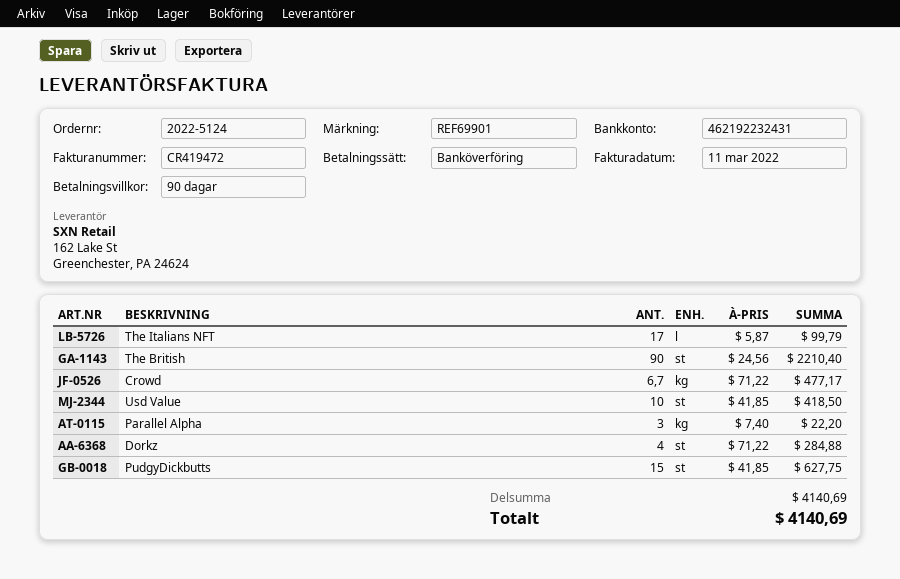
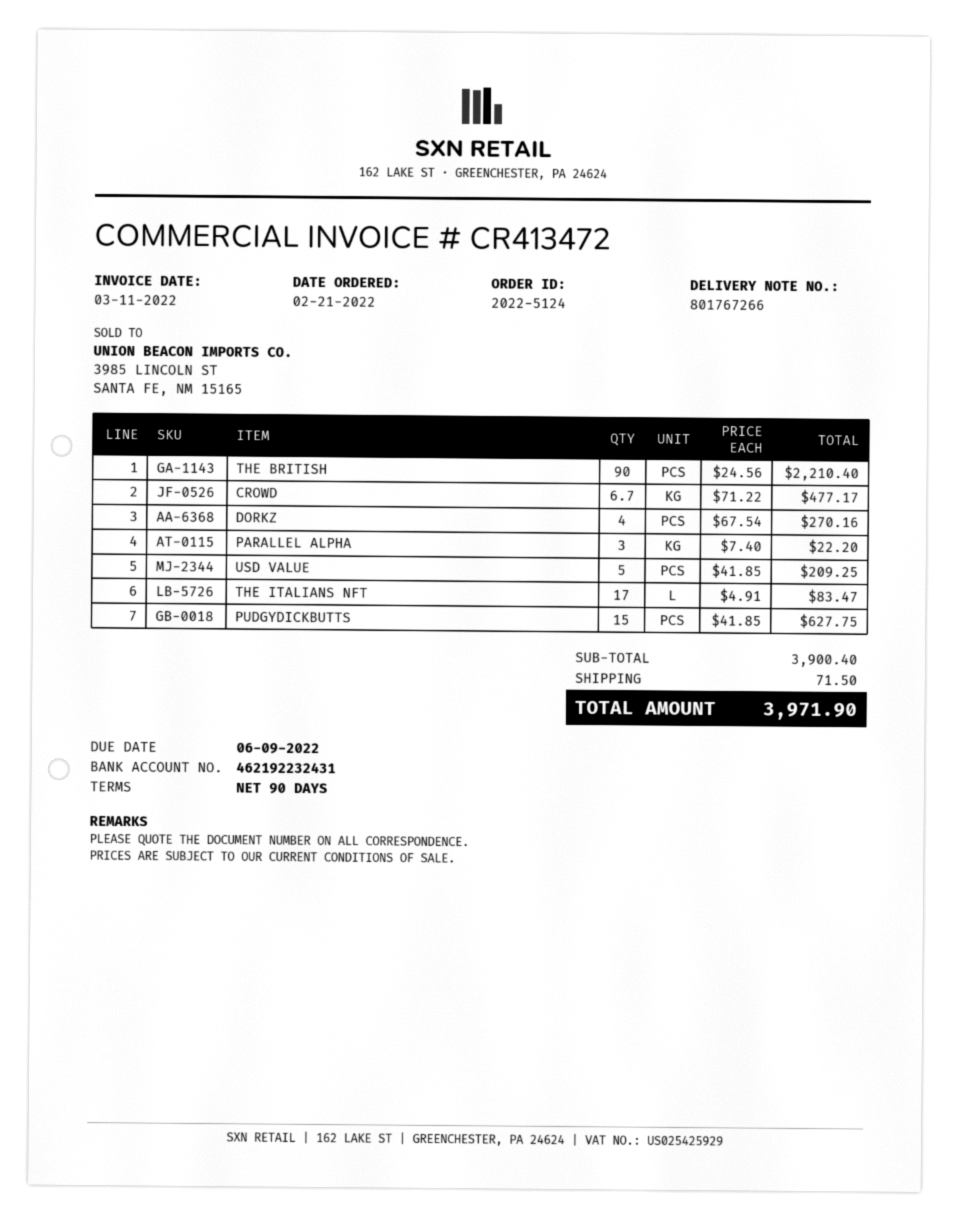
invoice number: CR419472 -> CR413472
The Italians NFT: 17 x 5.87 = 99.79 -> 17 x 4.91 = 83.47
Usd Value: 10 x 41.85 = 418.50 -> 5 x 41.85 = 209.25
Dorkz: 4 x 71.22 = 284.88 -> 4 x 67.54 = 270.16
subtotal: 4140.69 -> 3900.40
shipping: none -> 71.50
total: 4140.69 -> 3971.90

